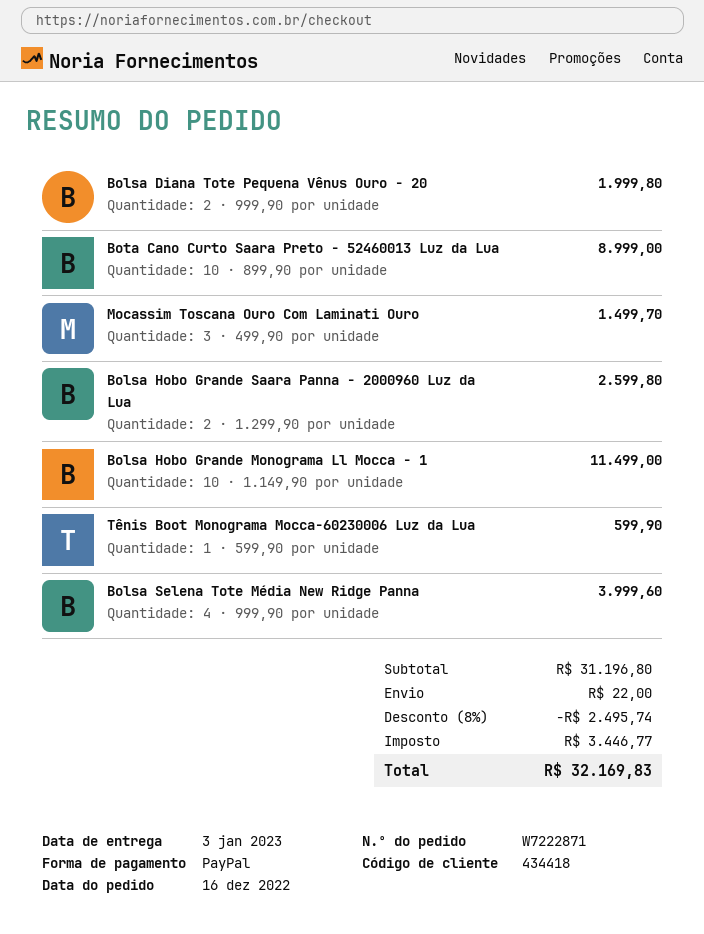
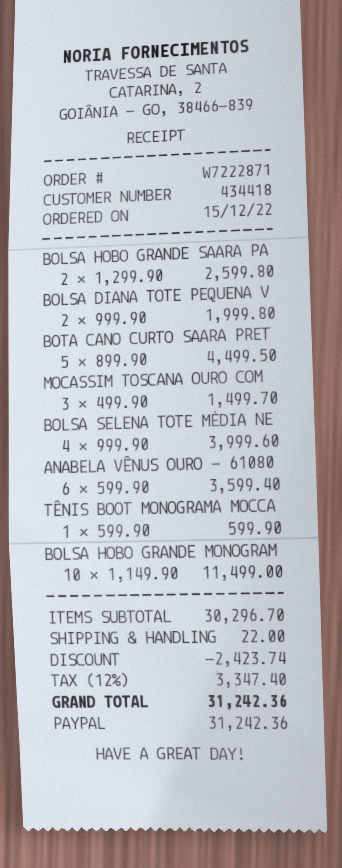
order date: 2022-12-16 -> 2022-12-15
Bota Cano Curto Saara Preto - 52460013 Luz da Lua: 10 x 899.90 = 8999.00 -> 5 x 899.90 = 4499.50
ANABELA VÊNUS OURO - 61080: none -> 6 x 599.90 = 3599.40
subtotal: 31196.80 -> 30296.70
discount: 2495.74 -> 2423.74
tax: 3446.77 -> 3347.40
total: 32169.83 -> 31242.36

